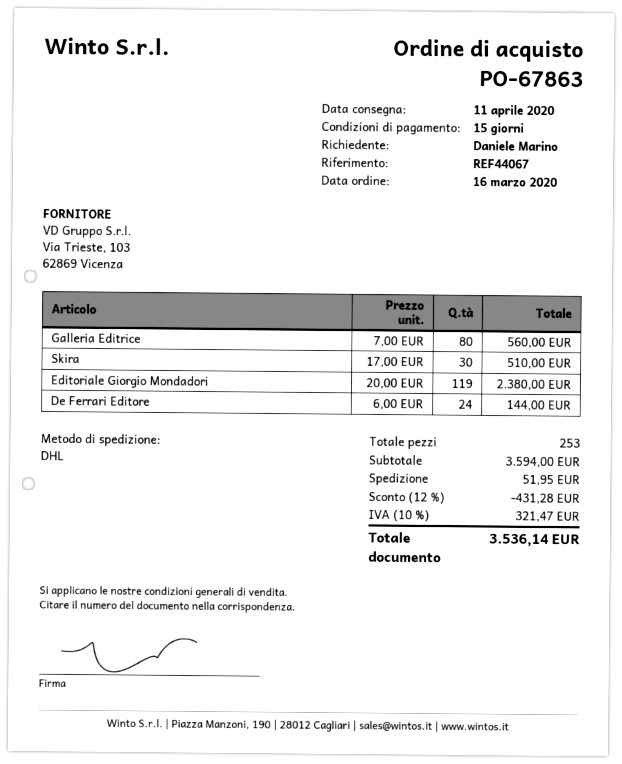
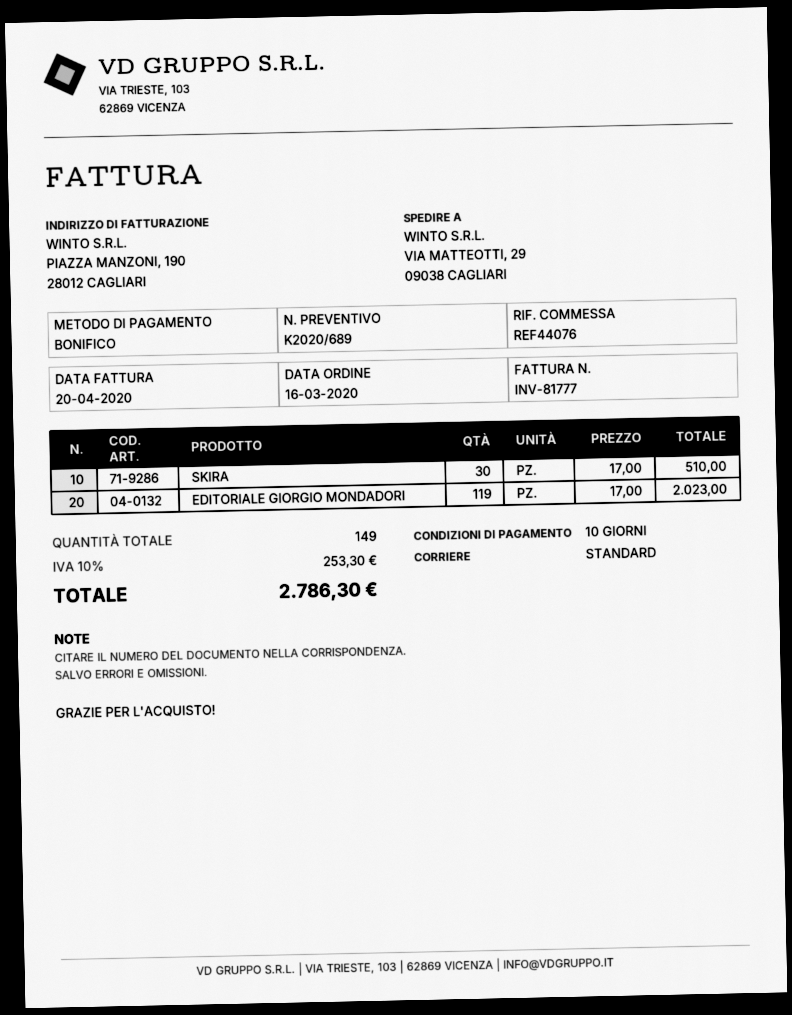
payment terms: 15 days -> 10 days
reference: REF44067 -> REF44076
shipping method: DHL -> standard
Galleria Editrice: 80 x 7.00 = 560.00 -> none
Editoriale Giorgio Mondadori: 119 x 20.00 = 2380.00 -> 119 x 17.00 = 2023.00
De Ferrari Editore: 24 x 6.00 = 144.00 -> none
total quantity: 253 -> 149
discount: 12% = 431.28 -> none
shipping: 51.95 -> none
tax: 10% = 321.47 -> 10% = 253.30
total: 3536.14 -> 2786.30

